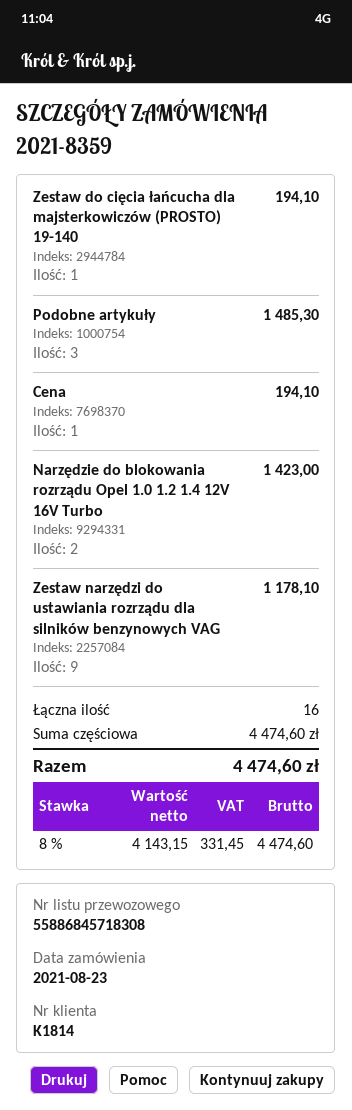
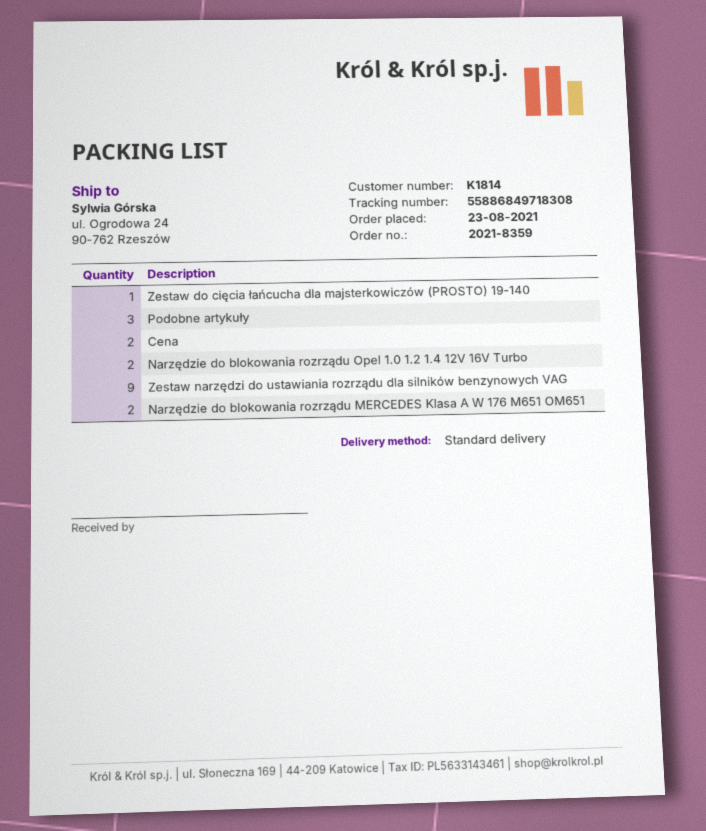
tracking number: 55886845718308 -> 55886849718308
Cena: 1 -> 2
Narzędzie do blokowania rozrządu MERCEDES Klasa A W 176 M651 OM651: none -> 2

